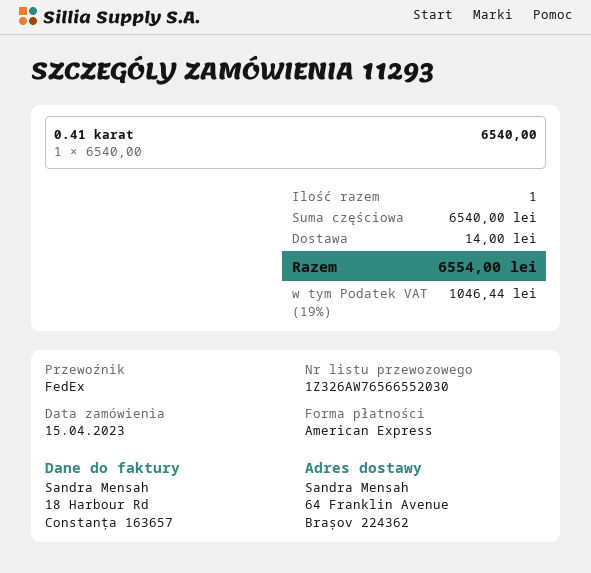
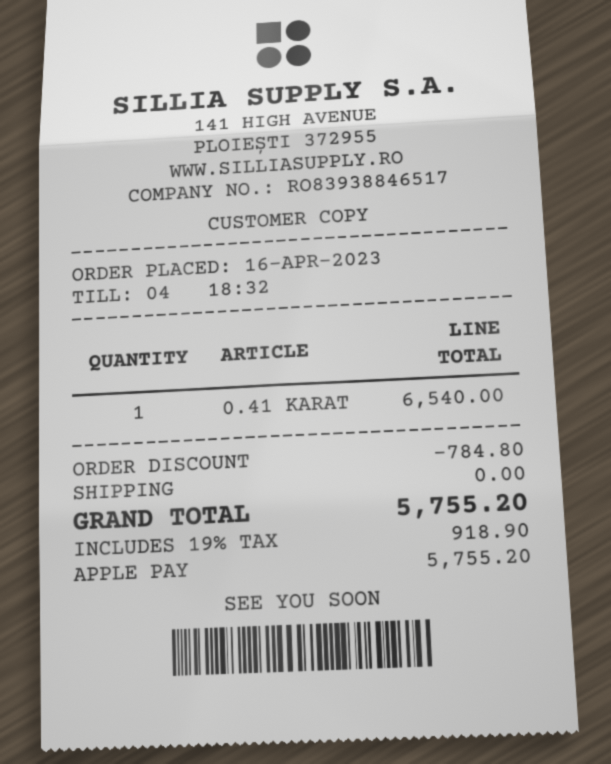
order date: 2023-04-15 -> 2023-04-16
payment method: American Express -> Apple Pay
discount: none -> 784.80
shipping: 14.00 -> 0.00
tax: 19% = 1046.44 -> 19% = 918.90
total: 6554.00 -> 5755.20

